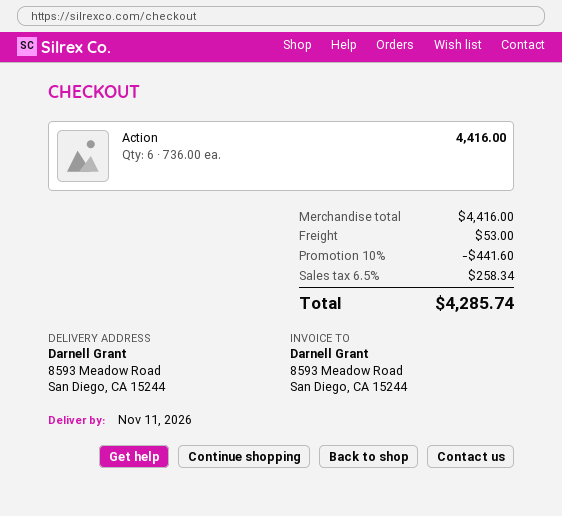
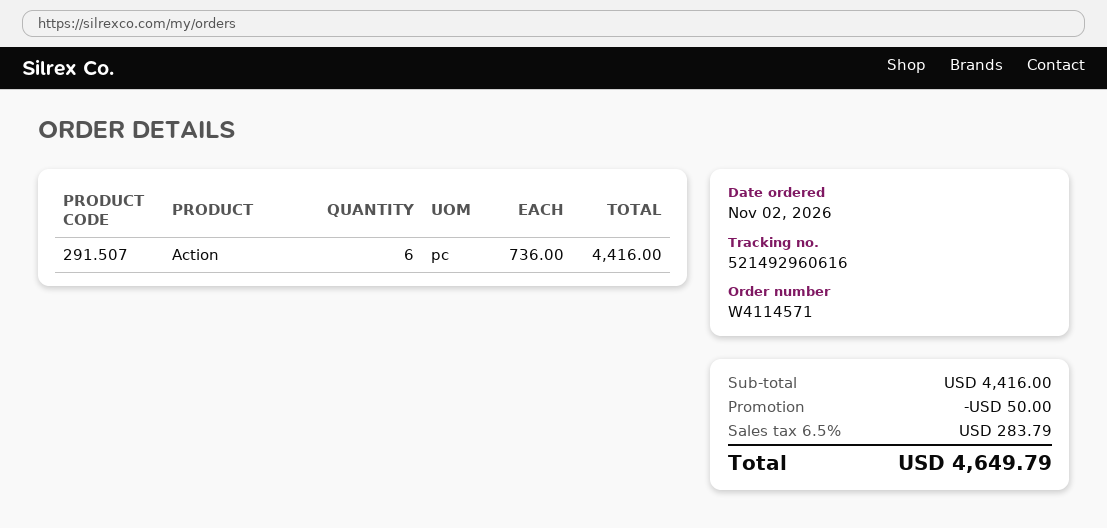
discount: 441.60 -> 50.00
shipping: 53.00 -> none
tax: 6.5% = 258.34 -> 6.5% = 283.79
total: 4285.74 -> 4649.79

